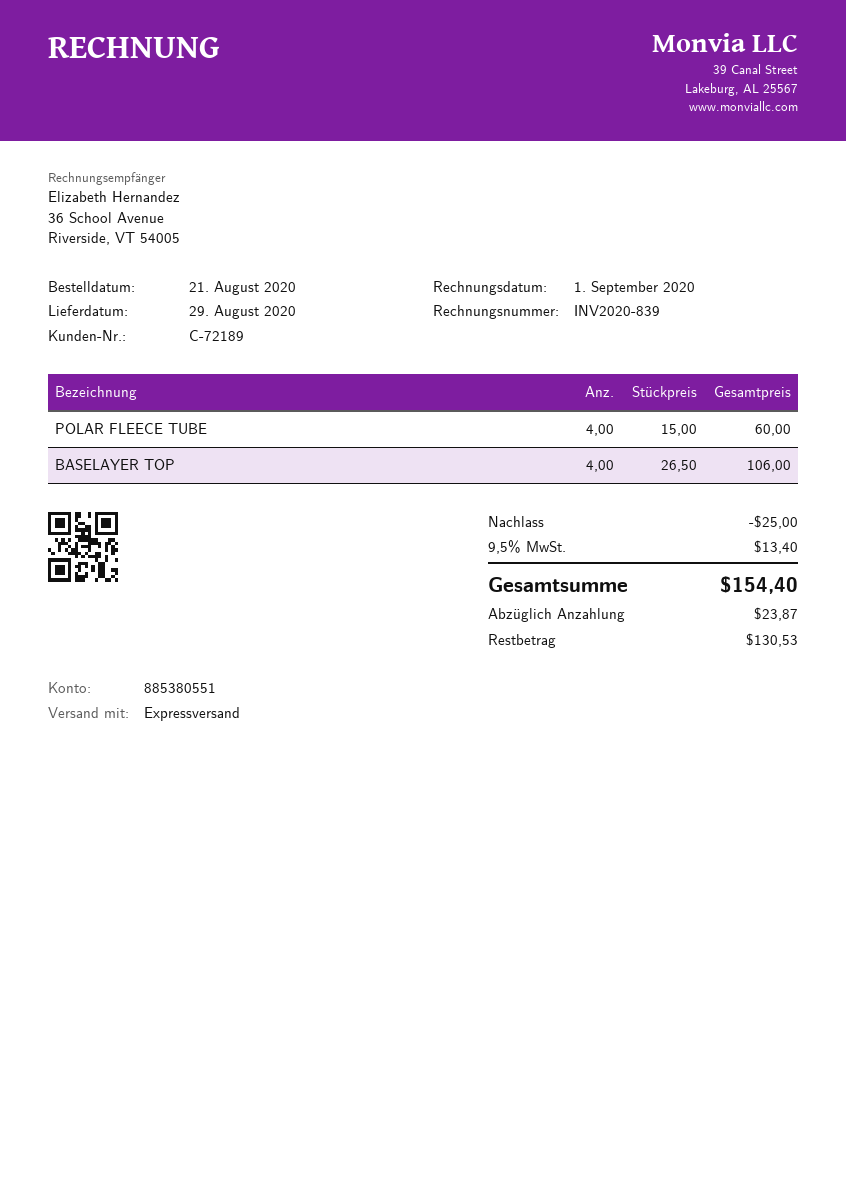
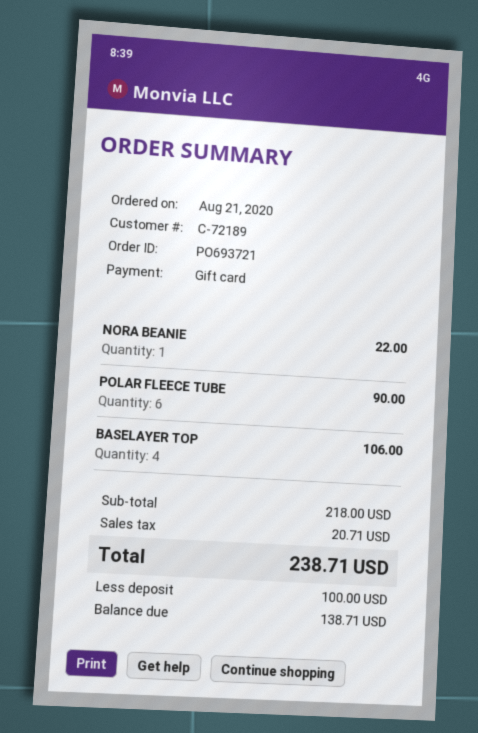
POLAR FLEECE TUBE: 4 for 60.00 -> 6 for 90.00
NORA BEANIE: none -> 1 for 22.00
discount: 25.00 -> none
tax: 13.40 -> 20.71
total: 154.40 -> 238.71
deposit: 23.87 -> 100.00
balance: 130.53 -> 138.71

